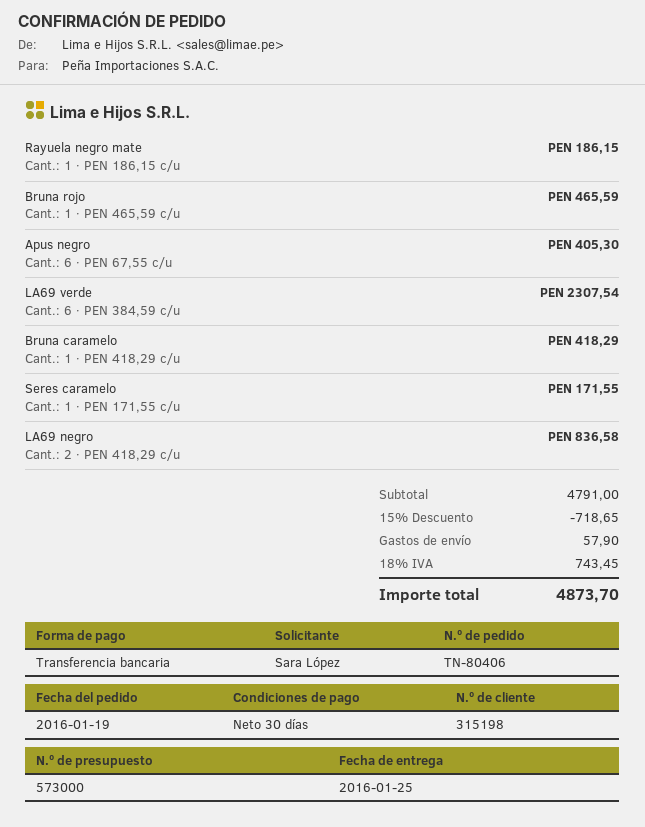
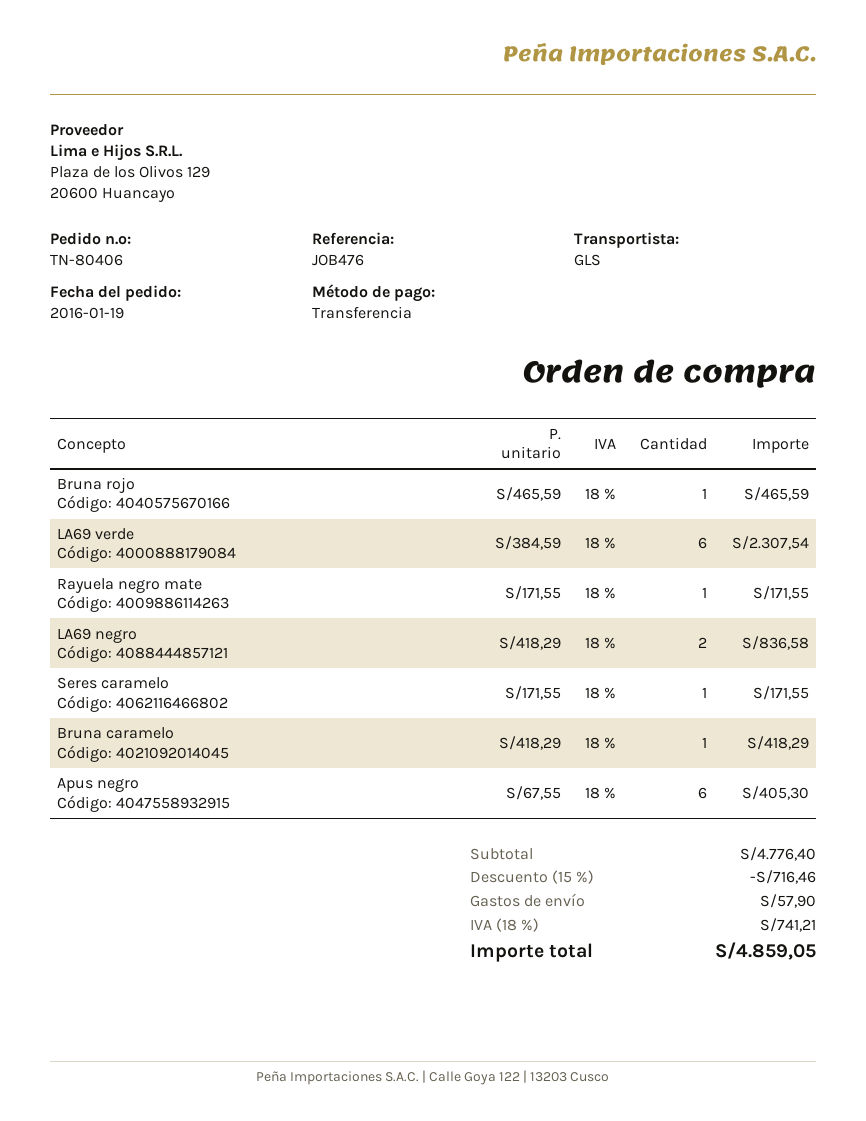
Rayuela negro mate: 1 x 186.15 = 186.15 -> 1 x 171.55 = 171.55
subtotal: 4791.00 -> 4776.40
discount: 15% = 718.65 -> 15% = 716.46
tax: 18% = 743.45 -> 18% = 741.21
total: 4873.70 -> 4859.05

